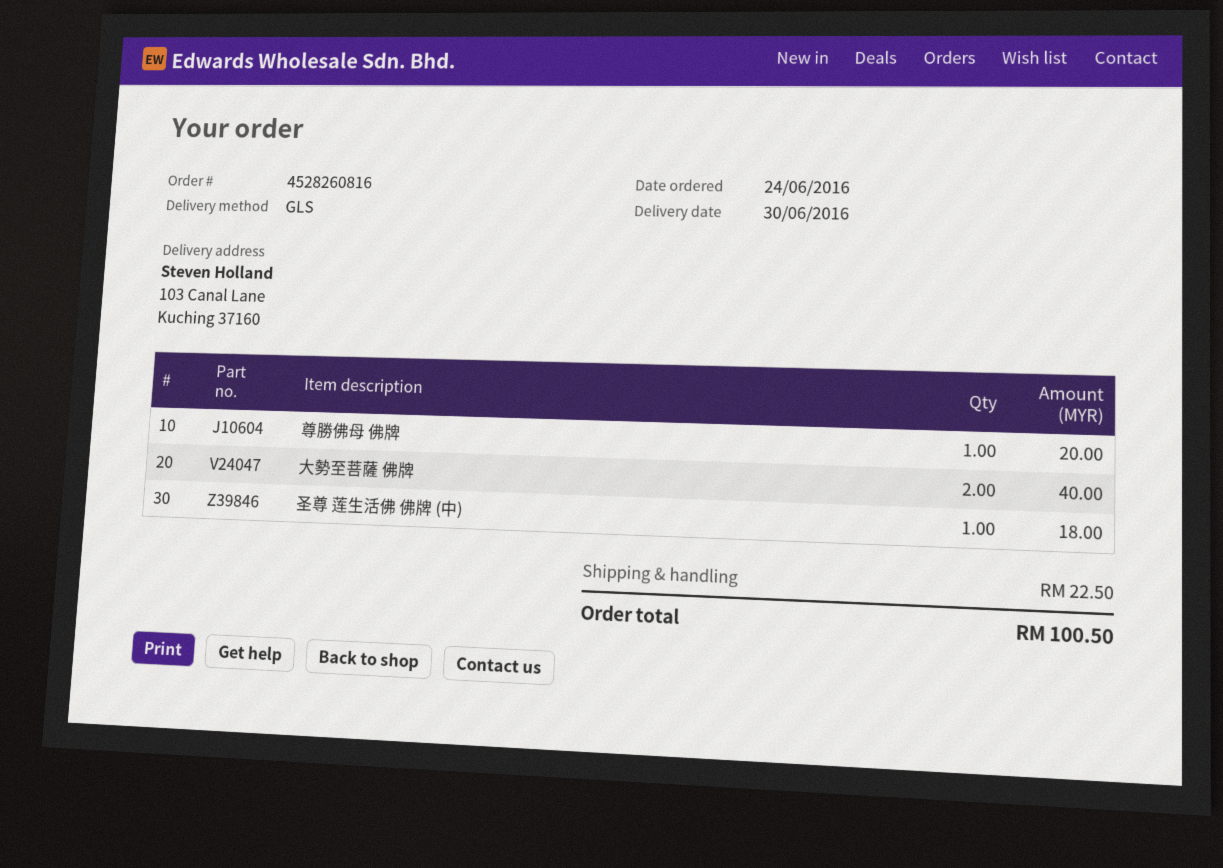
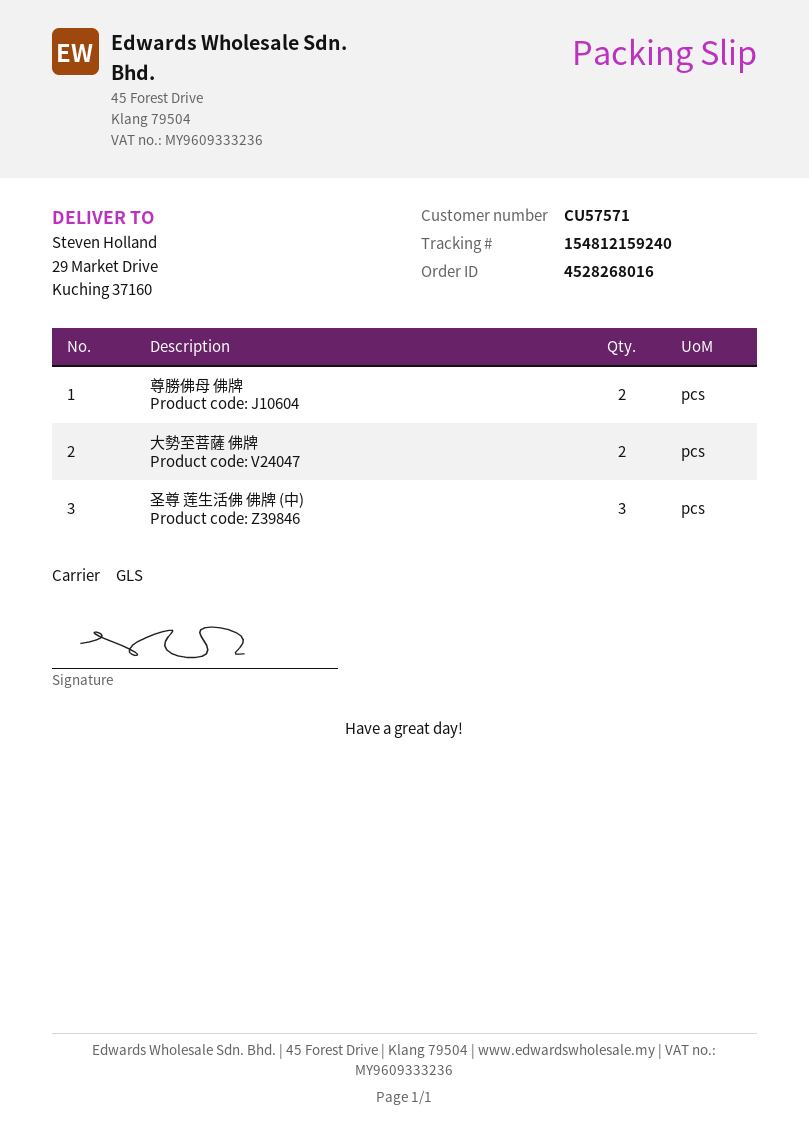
order number: 4528260816 -> 4528268016
ship to: 103 Canal Lane, Kuching 37160 -> 29 Market Drive, Kuching 37160
尊勝佛母 佛牌: 1 -> 2
圣尊 莲生活佛 佛牌 (中): 1 -> 3

